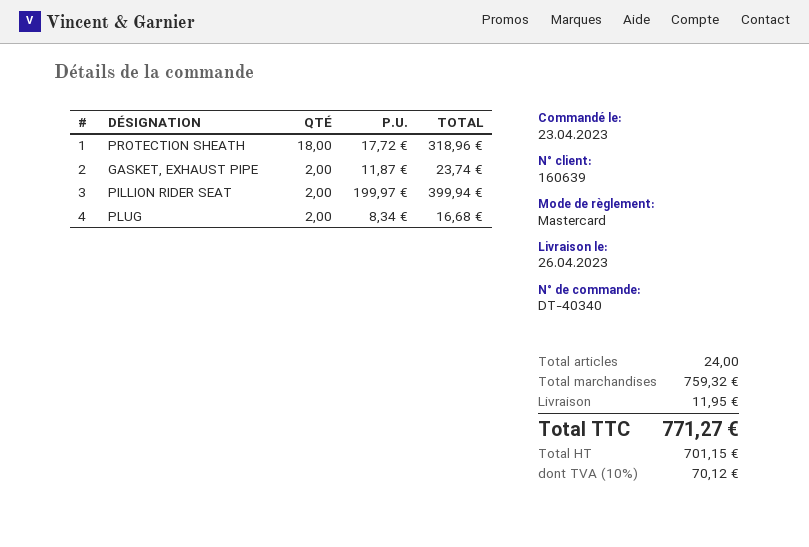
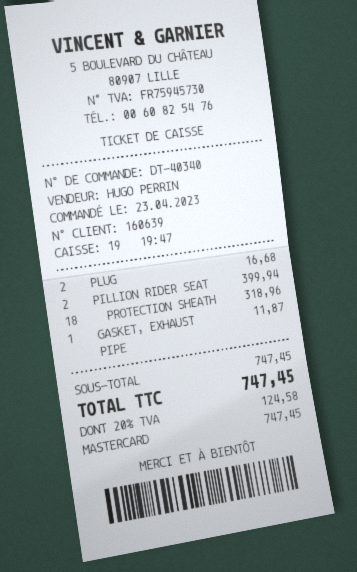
GASKET, EXHAUST PIPE: 2 for 23.74 -> 1 for 11.87
subtotal: 759.32 -> 747.45
shipping: 11.95 -> none
tax: 10% = 70.12 -> 20% = 124.58
total: 771.27 -> 747.45

